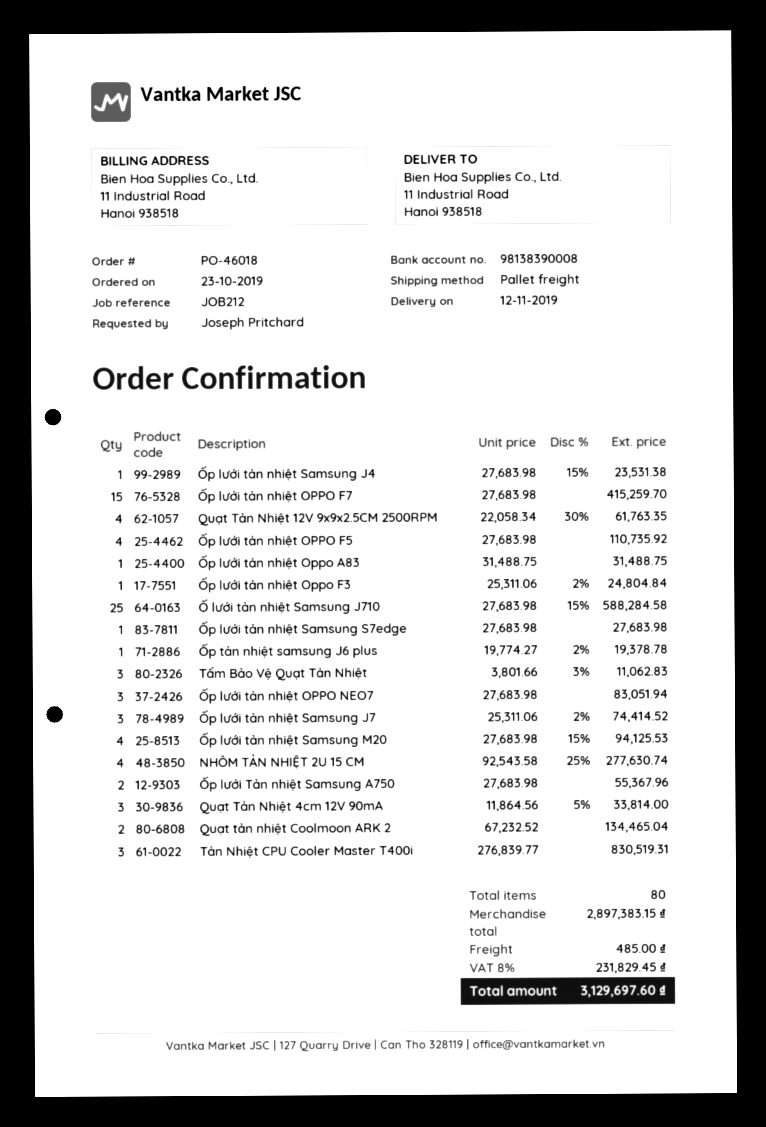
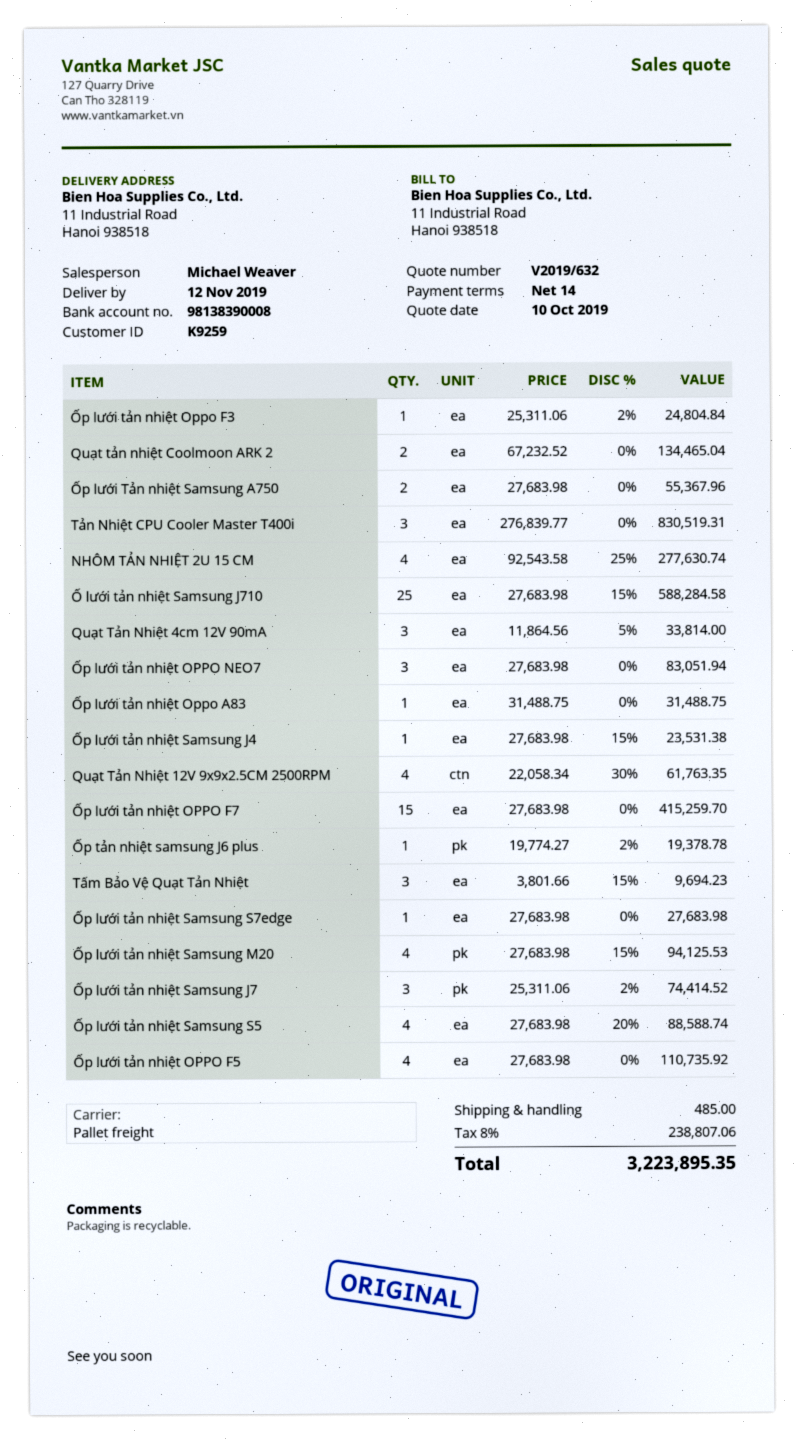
Tấm Bảo Vệ Quạt Tản Nhiệt: 3 x 3801.66 - 3% = 11062.83 -> 3 x 3801.66 - 15% = 9694.23
Ốp lưới tản nhiệt Samsung S5: none -> 4 x 27683.98 - 20% = 88588.74
tax: 8% = 231829.45 -> 8% = 238807.06
total: 3129697.60 -> 3223895.35

